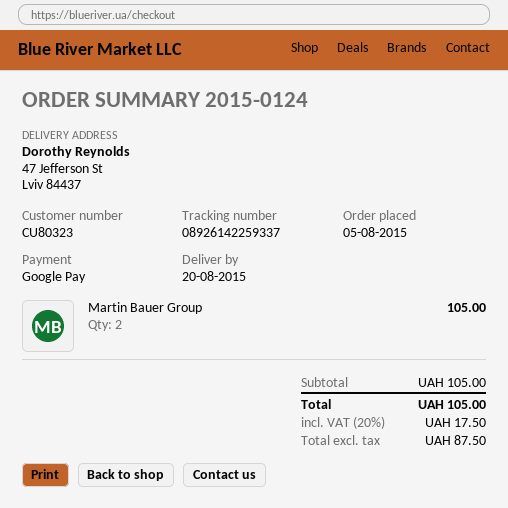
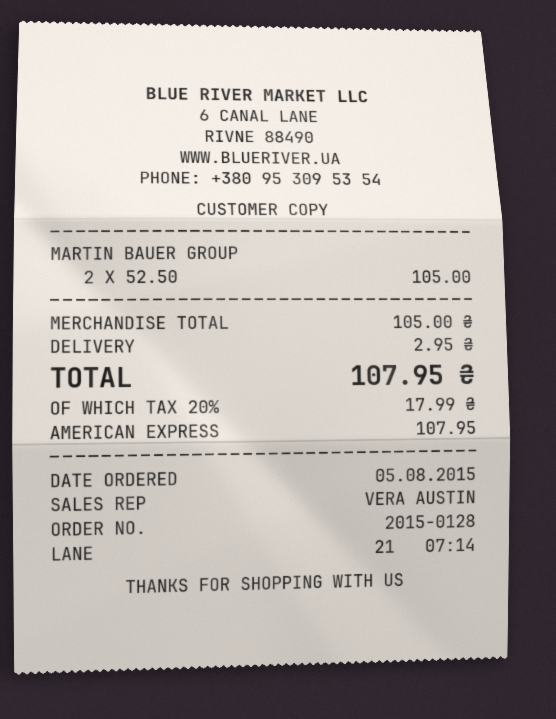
order number: 2015-0124 -> 2015-0128
payment method: Google Pay -> American Express
shipping: none -> 2.95
tax: 20% = 17.50 -> 20% = 17.99
total: 105.00 -> 107.95

